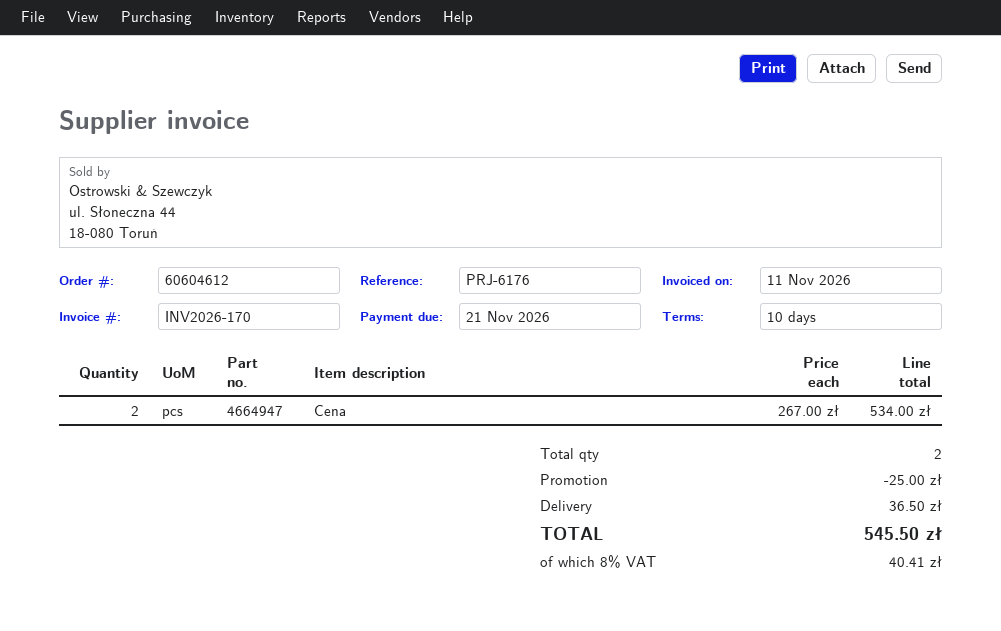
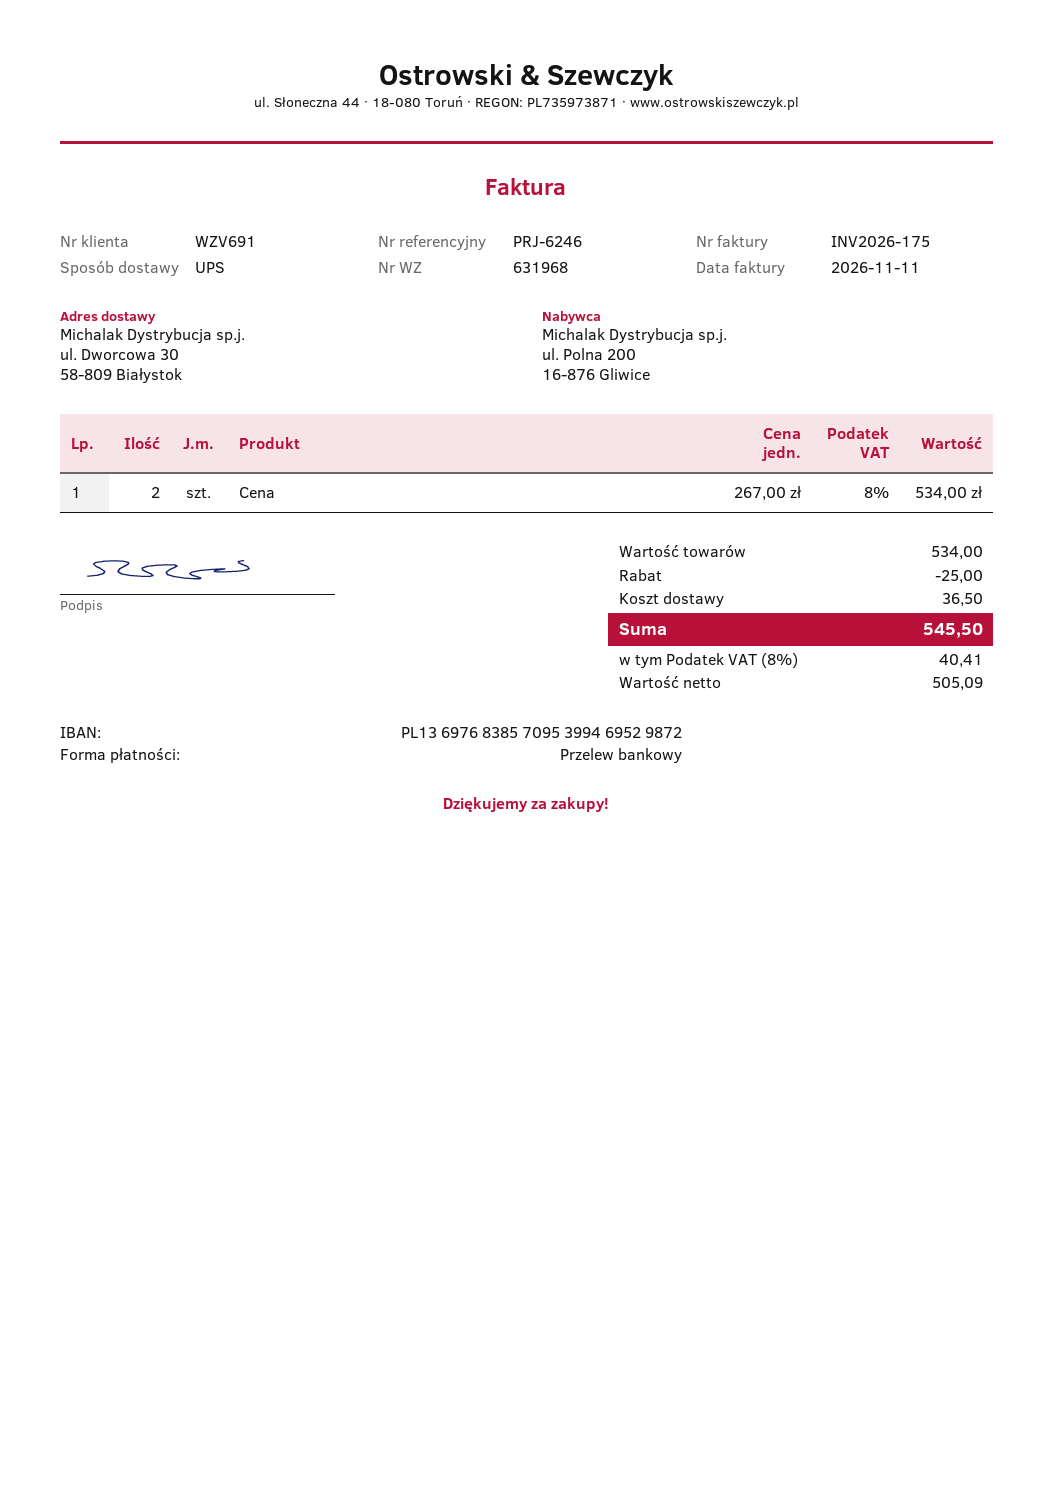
invoice number: INV2026-170 -> INV2026-175
reference: PRJ-6176 -> PRJ-6246

